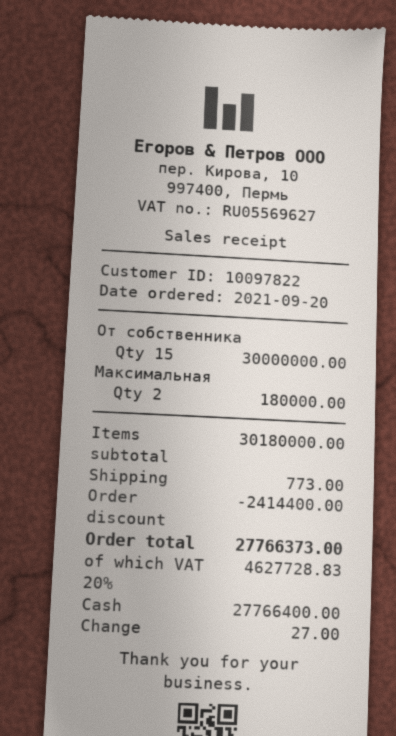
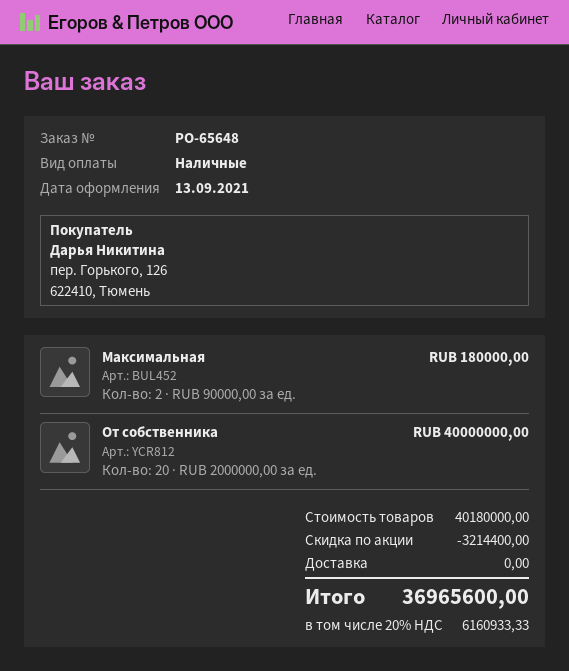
order date: 2021-09-20 -> 2021-09-13
От собственника: 15 for 30000000.00 -> 20 for 40000000.00
subtotal: 30180000.00 -> 40180000.00
discount: 2414400.00 -> 3214400.00
shipping: 773.00 -> 0.00
tax: 20% = 4627728.83 -> 20% = 6160933.33
total: 27766373.00 -> 36965600.00

